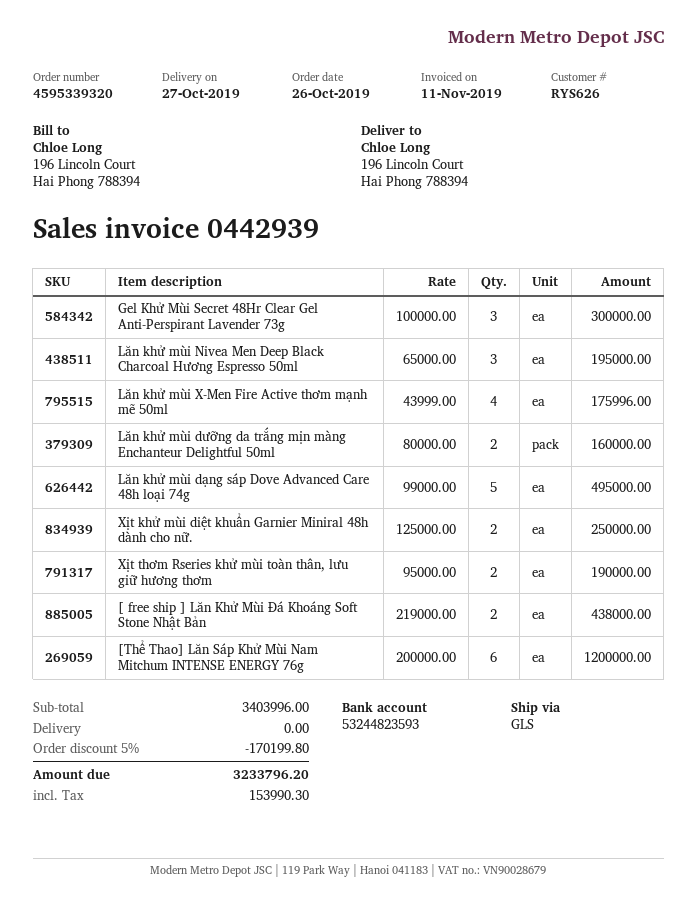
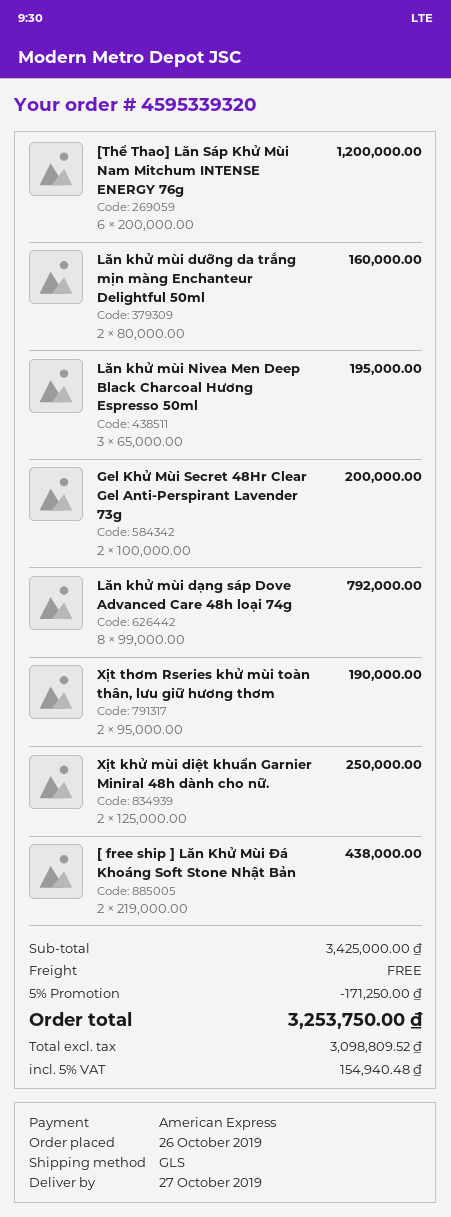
Gel Khử Mùi Secret 48Hr Clear Gel Anti-Perspirant Lavender 73g: 3 x 100000.00 = 300000.00 -> 2 x 100000.00 = 200000.00
Lăn khử mùi X-Men Fire Active thơm mạnh mẽ 50ml: 4 x 43999.00 = 175996.00 -> none
Lăn khử mùi dạng sáp Dove Advanced Care 48h loại 74g: 5 x 99000.00 = 495000.00 -> 8 x 99000.00 = 792000.00
subtotal: 3403996.00 -> 3425000.00
discount: 5% = 170199.80 -> 5% = 171250.00
tax: 153990.30 -> 154940.48
total: 3233796.20 -> 3253750.00

